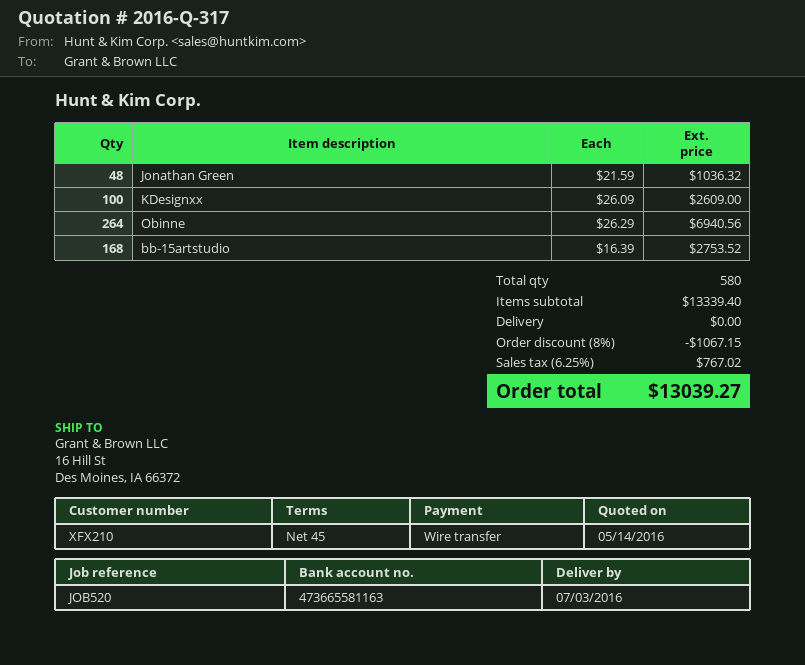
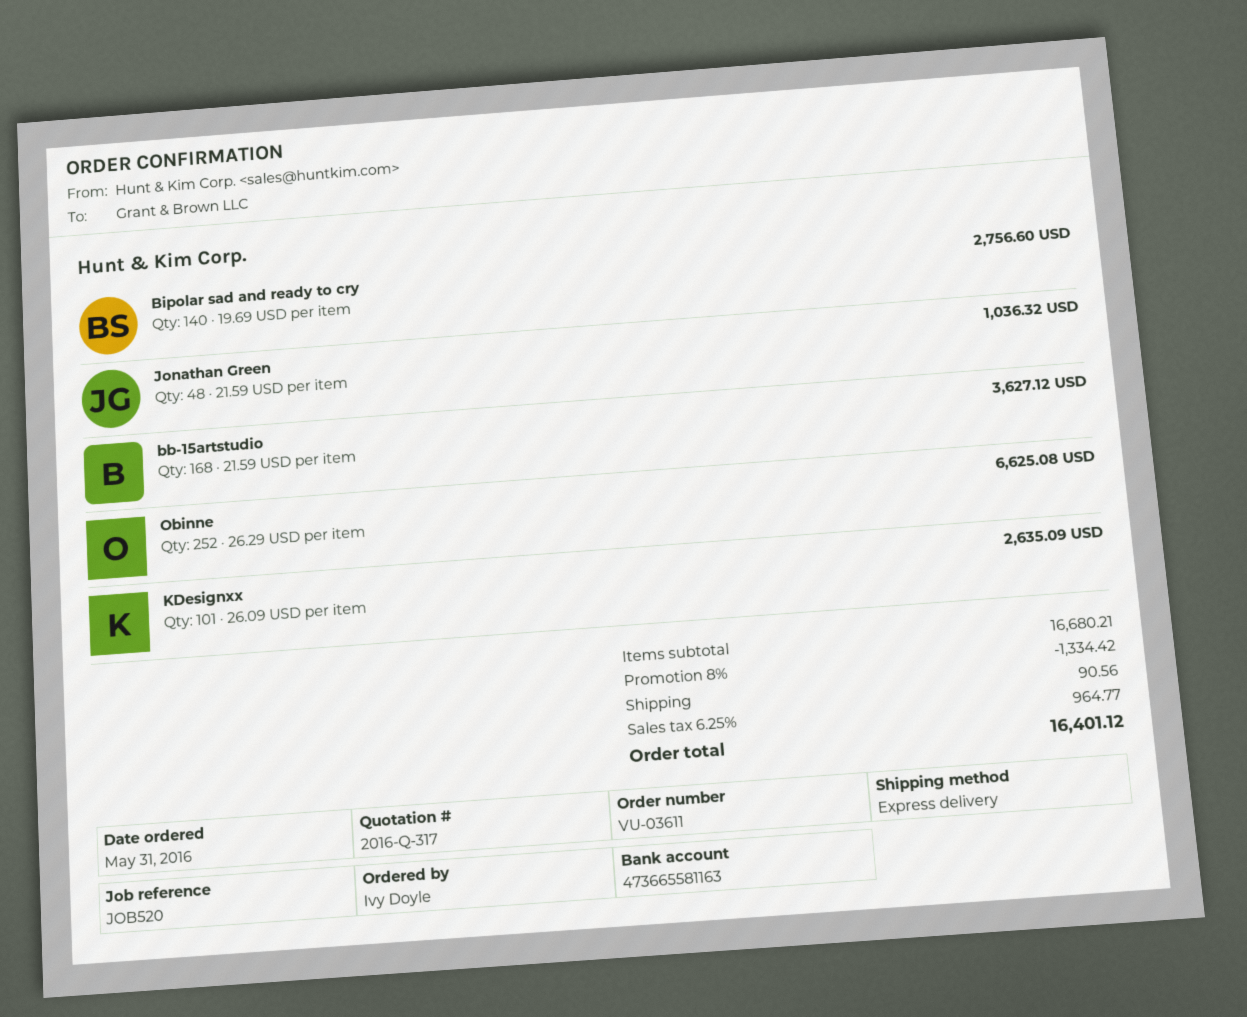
KDesignxx: 100 x 26.09 = 2609.00 -> 101 x 26.09 = 2635.09
Obinne: 264 x 26.29 = 6940.56 -> 252 x 26.29 = 6625.08
bb-15artstudio: 168 x 16.39 = 2753.52 -> 168 x 21.59 = 3627.12
Bipolar sad and ready to cry: none -> 140 x 19.69 = 2756.60
subtotal: 13339.40 -> 16680.21
discount: 8% = 1067.15 -> 8% = 1334.42
shipping: 0.00 -> 90.56
tax: 6.25% = 767.02 -> 6.25% = 964.77
total: 13039.27 -> 16401.12

